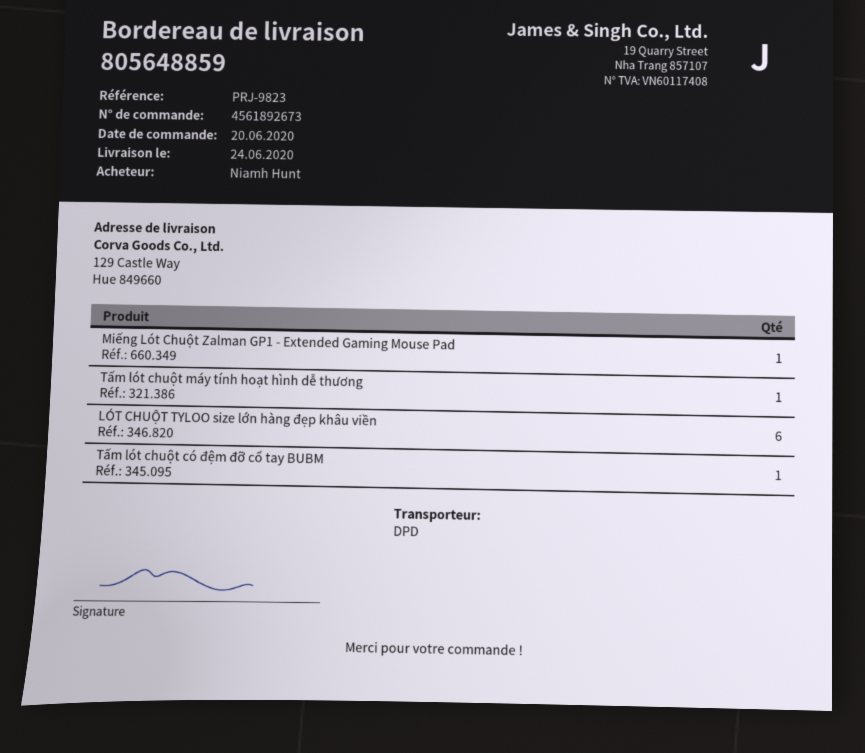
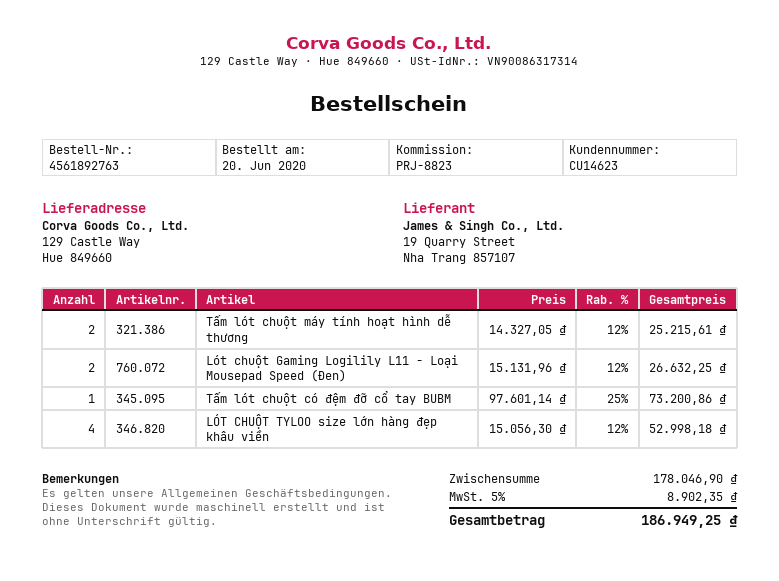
order number: 4561892673 -> 4561892763
reference: PRJ-9823 -> PRJ-8823
Miếng Lót Chuột Zalman GP1 - Extended Gaming Mouse Pad: 1 -> none
Tấm lót chuột máy tính hoạt hình dễ thương: 1 -> 2
LÓT CHUỘT TYLOO size lớn hàng đẹp khâu viền: 6 -> 4
Lót chuột Gaming Logilily L11 - Loại Mousepad Speed (Đen): none -> 2

